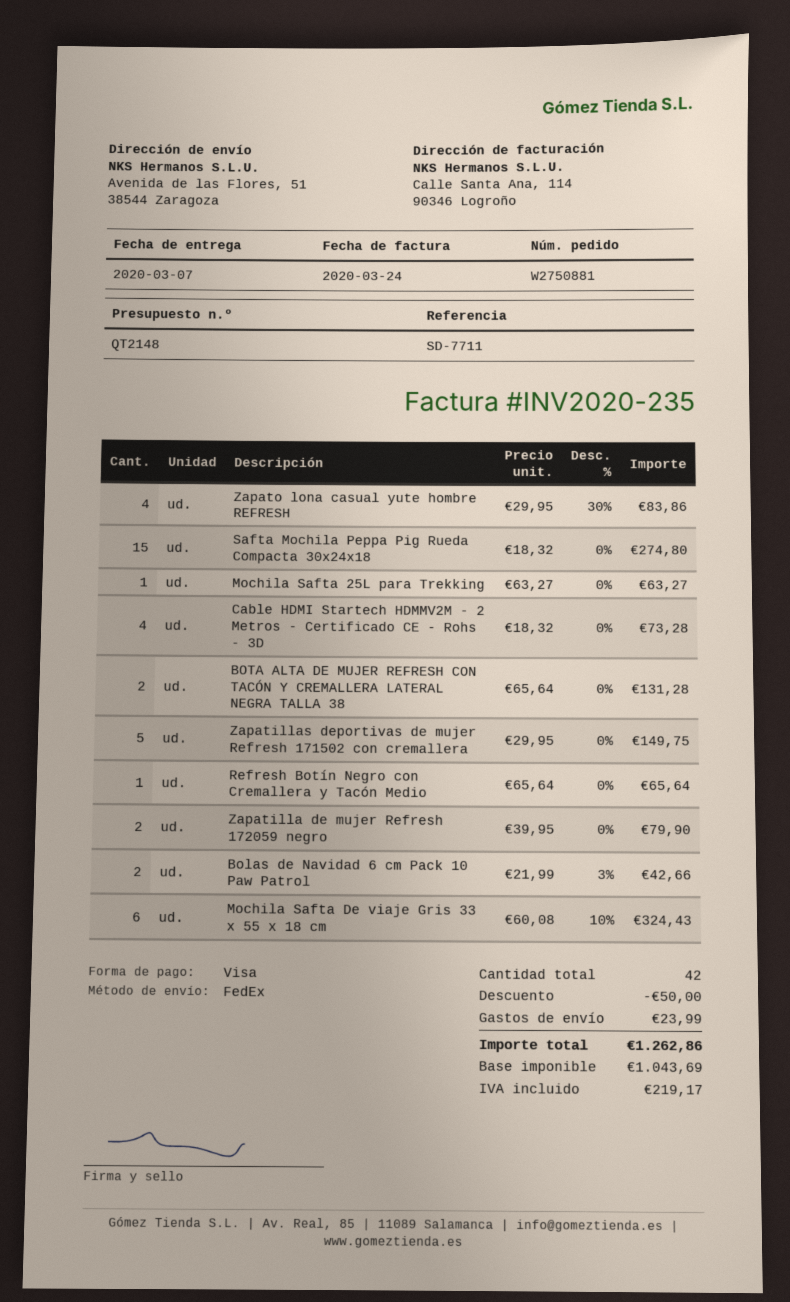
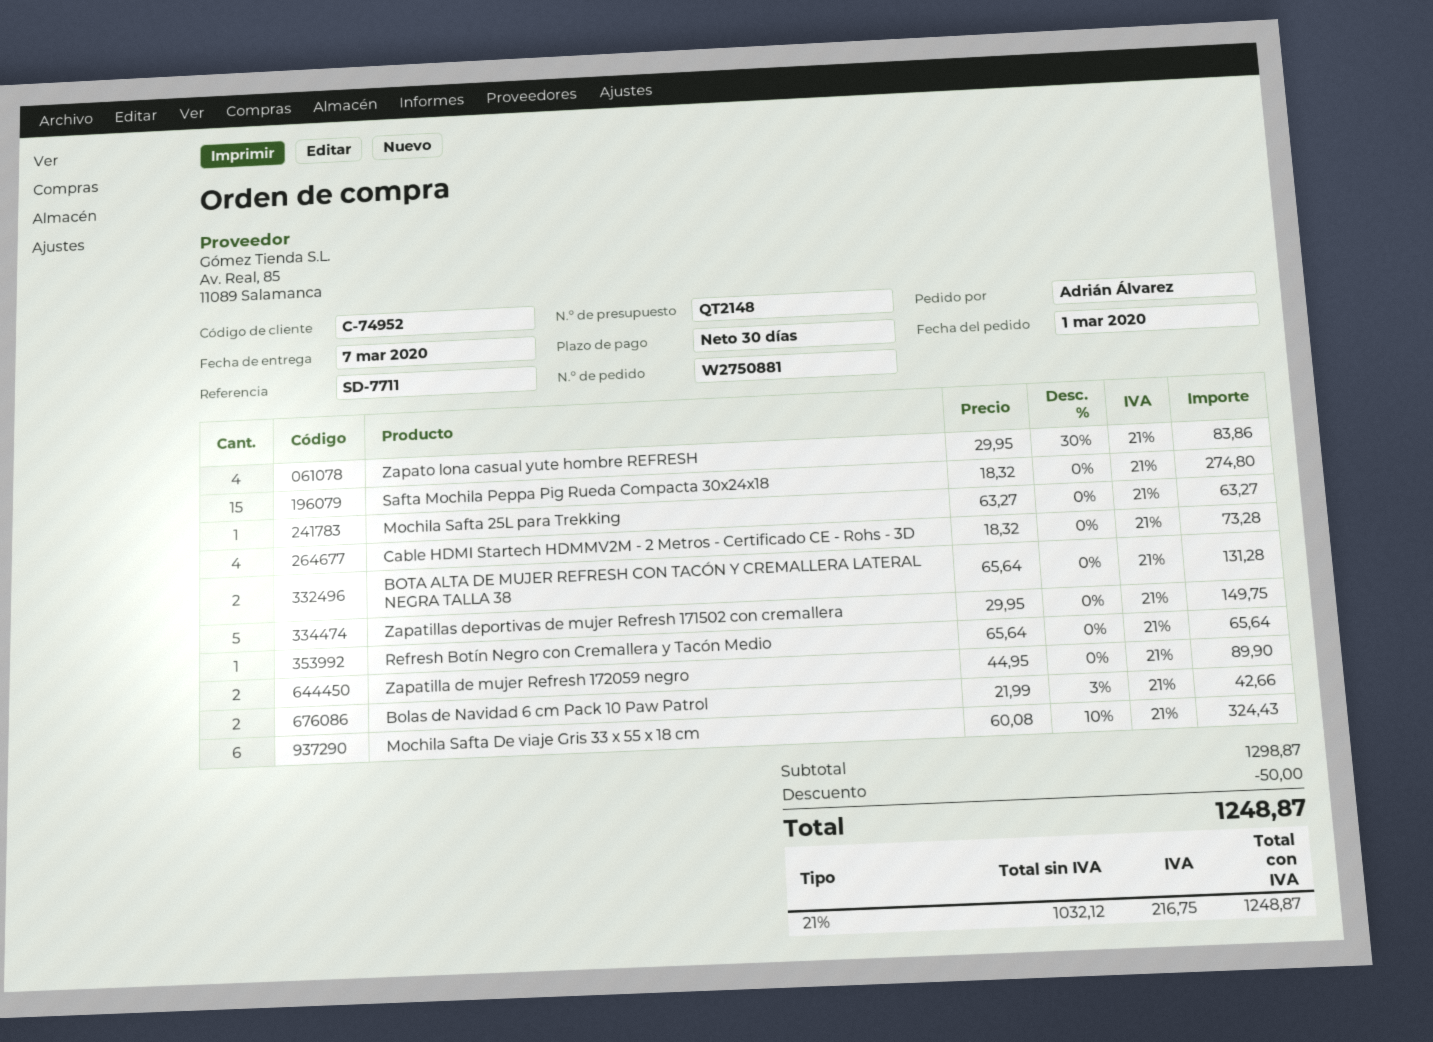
Zapatilla de mujer Refresh 172059 negro: 2 x 39.95 = 79.90 -> 2 x 44.95 = 89.90
shipping: 23.99 -> none
net: 1043.69 -> 1032.12
tax: 219.17 -> 216.75
total: 1262.86 -> 1248.87

